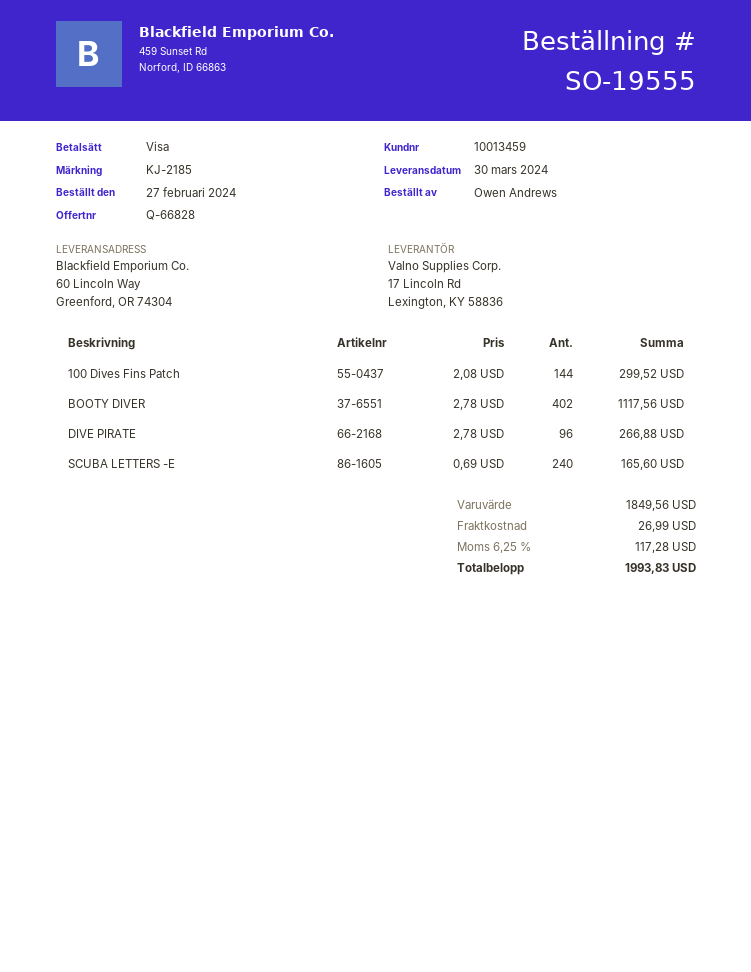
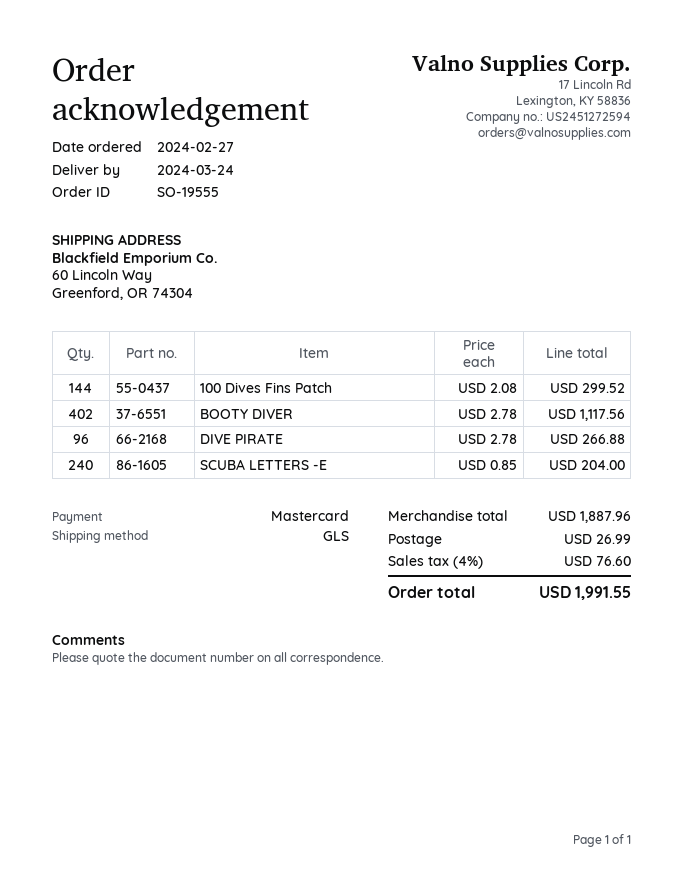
delivery date: 2024-03-30 -> 2024-03-24
payment method: Visa -> Mastercard
SCUBA LETTERS -E: 240 x 0.69 = 165.60 -> 240 x 0.85 = 204.00
subtotal: 1849.56 -> 1887.96
tax: 6.25% = 117.28 -> 4% = 76.60
total: 1993.83 -> 1991.55

